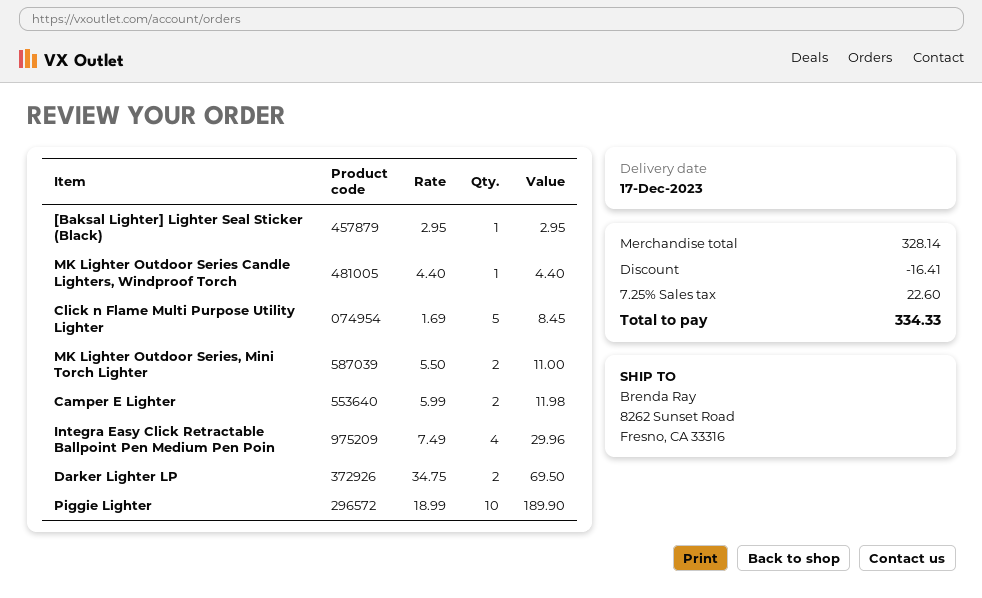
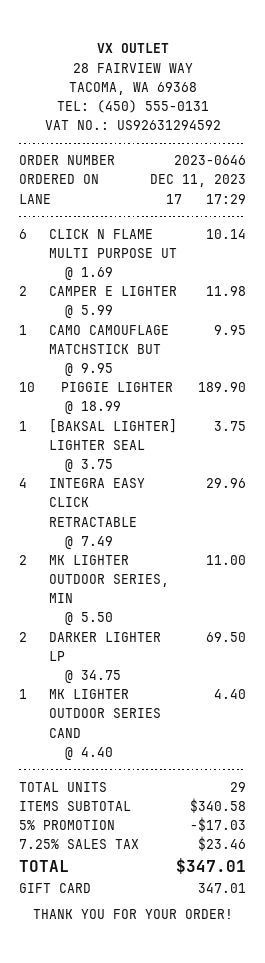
[Baksal Lighter] Lighter Seal Sticker (Black): 1 x 2.95 = 2.95 -> 1 x 3.75 = 3.75
Click n Flame Multi Purpose Utility Lighter: 5 x 1.69 = 8.45 -> 6 x 1.69 = 10.14
CAMO CAMOUFLAGE MATCHSTICK BUT: none -> 1 x 9.95 = 9.95
subtotal: 328.14 -> 340.58
discount: 16.41 -> 17.03
tax: 7.25% = 22.60 -> 7.25% = 23.46
total: 334.33 -> 347.01

